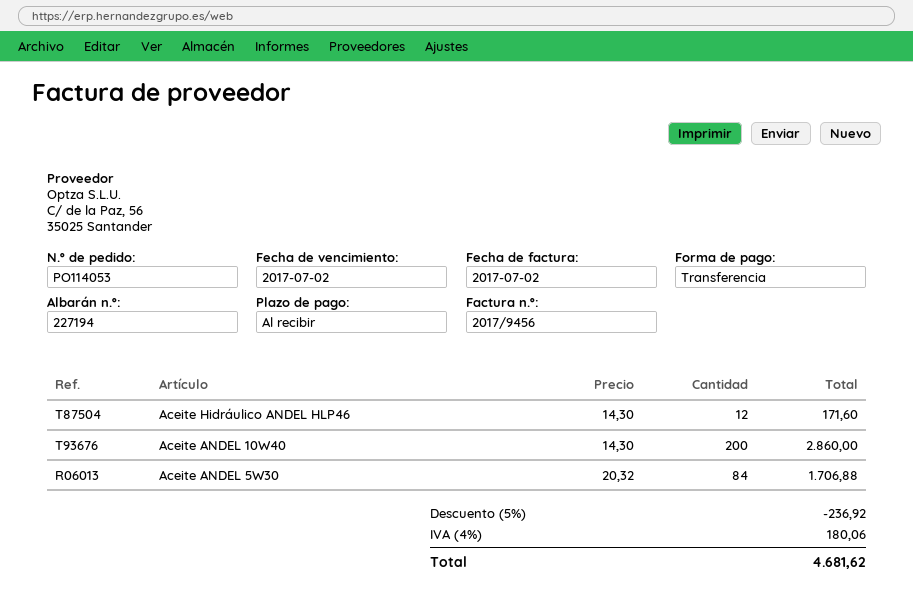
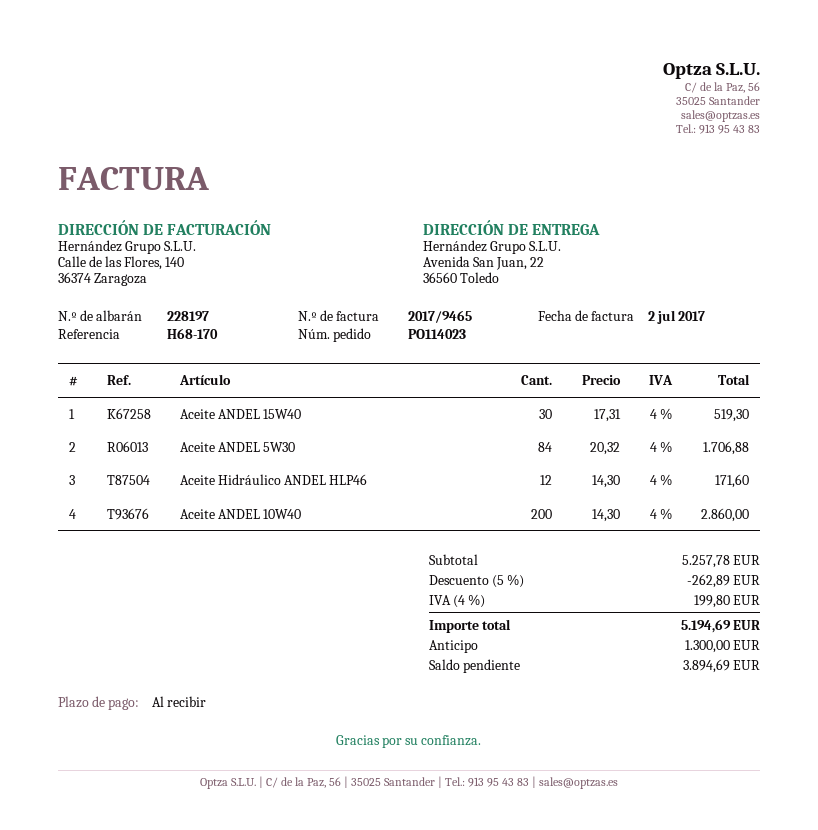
order number: PO114053 -> PO114023
delivery note number: 227194 -> 228197
invoice number: 2017/9456 -> 2017/9465
Aceite ANDEL 15W40: none -> 30 x 17.31 = 519.30
discount: 5% = 236.92 -> 5% = 262.89
tax: 4% = 180.06 -> 4% = 199.80
total: 4681.62 -> 5194.69

